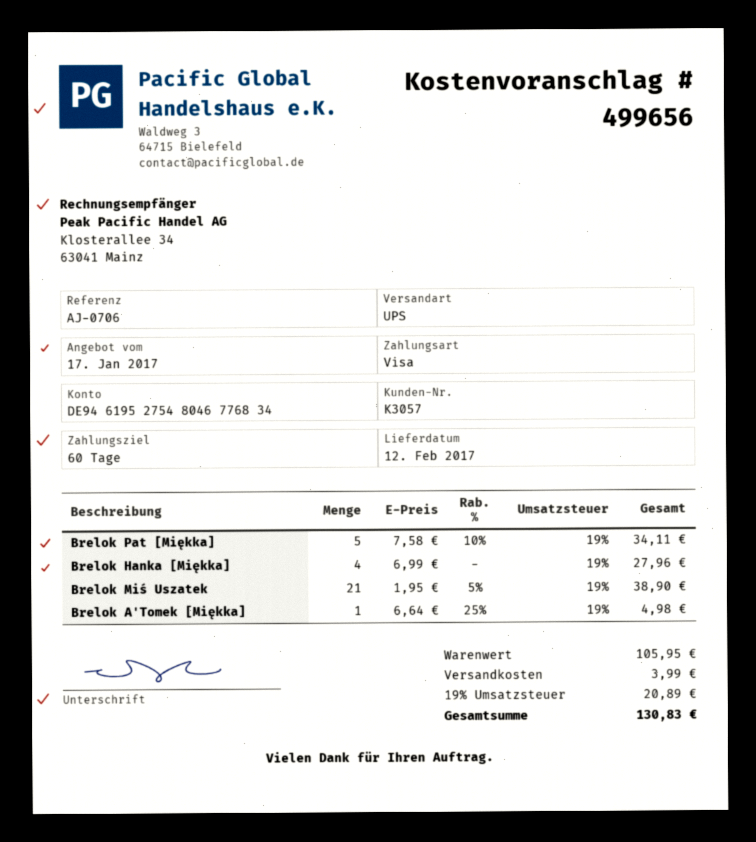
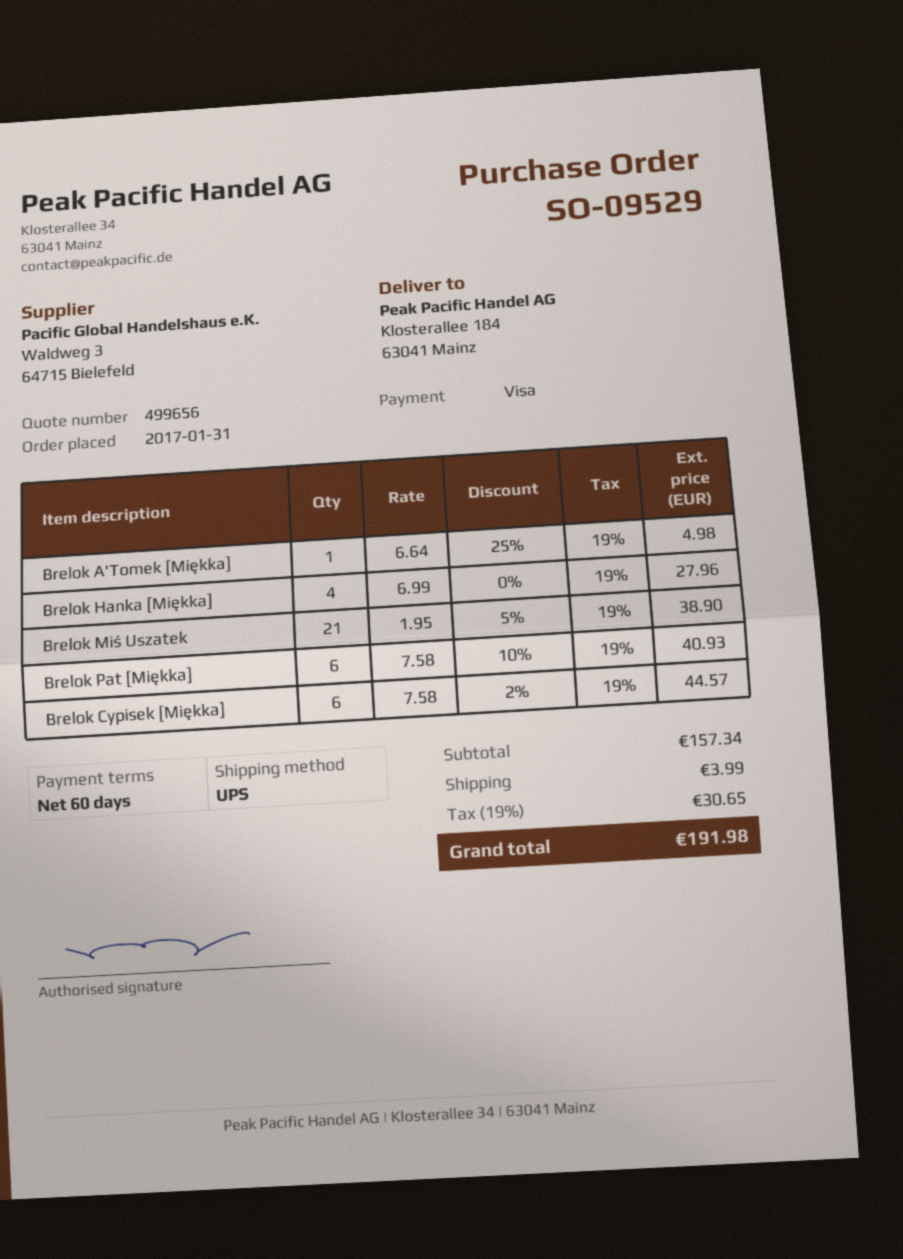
Brelok Pat [Miękka]: 5 x 7.58 - 10% = 34.11 -> 6 x 7.58 - 10% = 40.93
Brelok Cypisek [Miękka]: none -> 6 x 7.58 - 2% = 44.57
subtotal: 105.95 -> 157.34
tax: 19% = 20.89 -> 19% = 30.65
total: 130.83 -> 191.98

